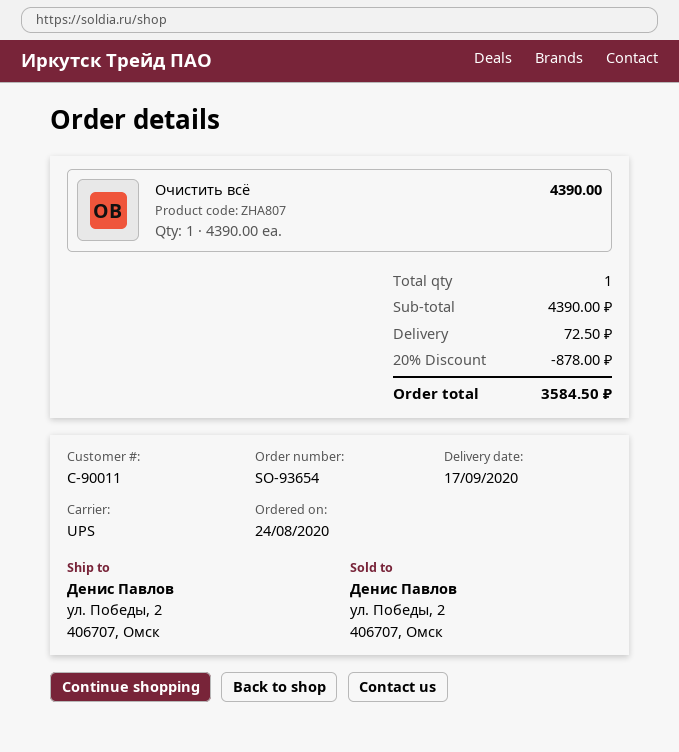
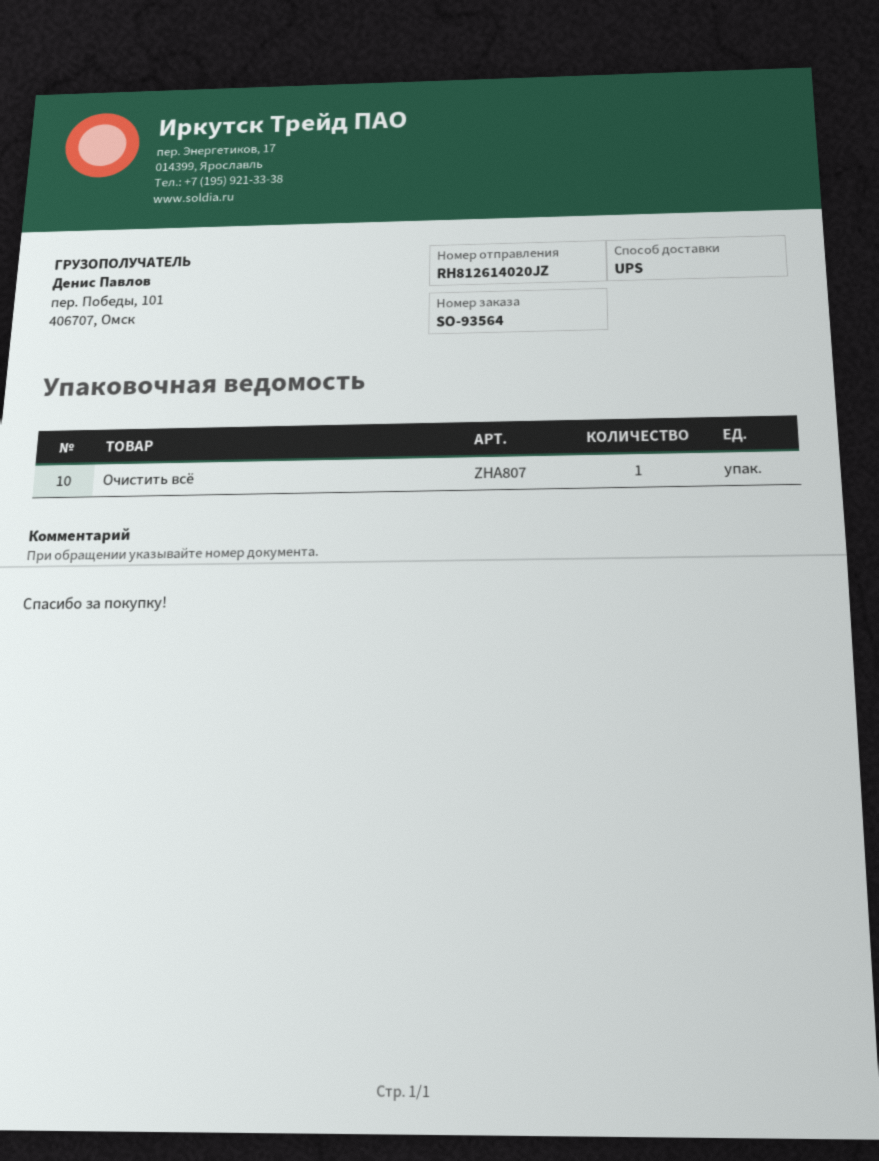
order number: SO-93654 -> SO-93564
ship to: ул. Победы, 2, 406707, Омск -> пер. Победы, 101, 406707, Омск

